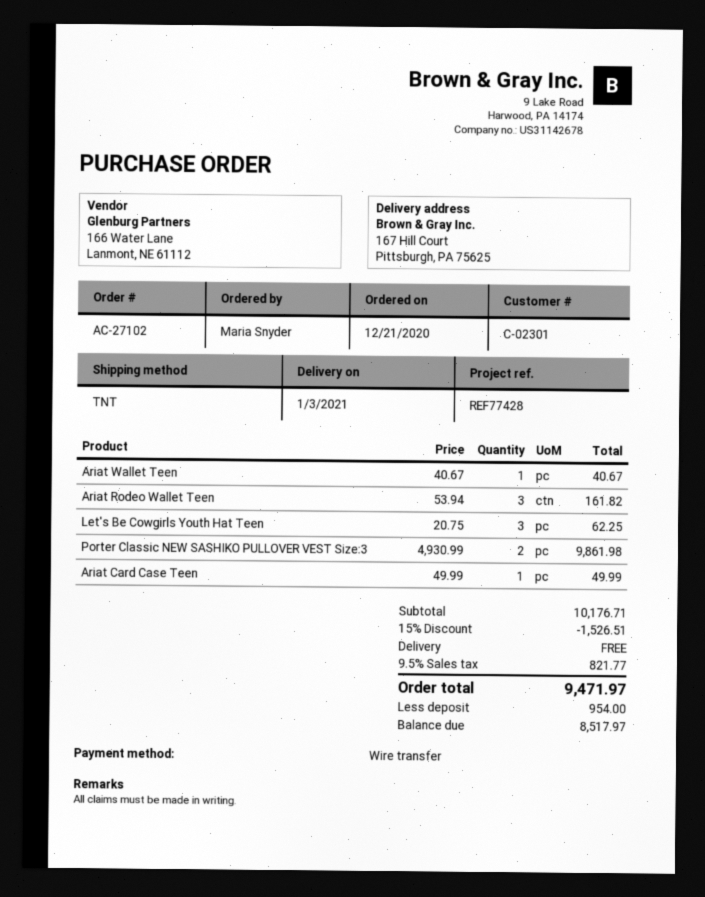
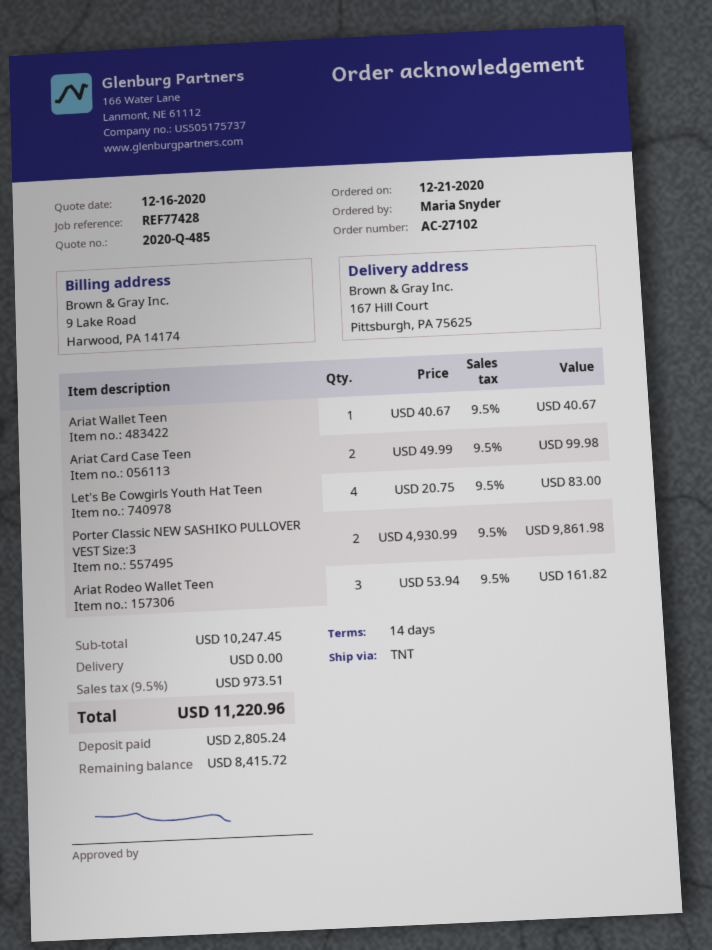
Let's Be Cowgirls Youth Hat Teen: 3 x 20.75 = 62.25 -> 4 x 20.75 = 83.00
Ariat Card Case Teen: 1 x 49.99 = 49.99 -> 2 x 49.99 = 99.98
subtotal: 10176.71 -> 10247.45
discount: 15% = 1526.51 -> none
tax: 9.5% = 821.77 -> 9.5% = 973.51
total: 9471.97 -> 11220.96
deposit: 954.00 -> 2805.24
balance: 8517.97 -> 8415.72

